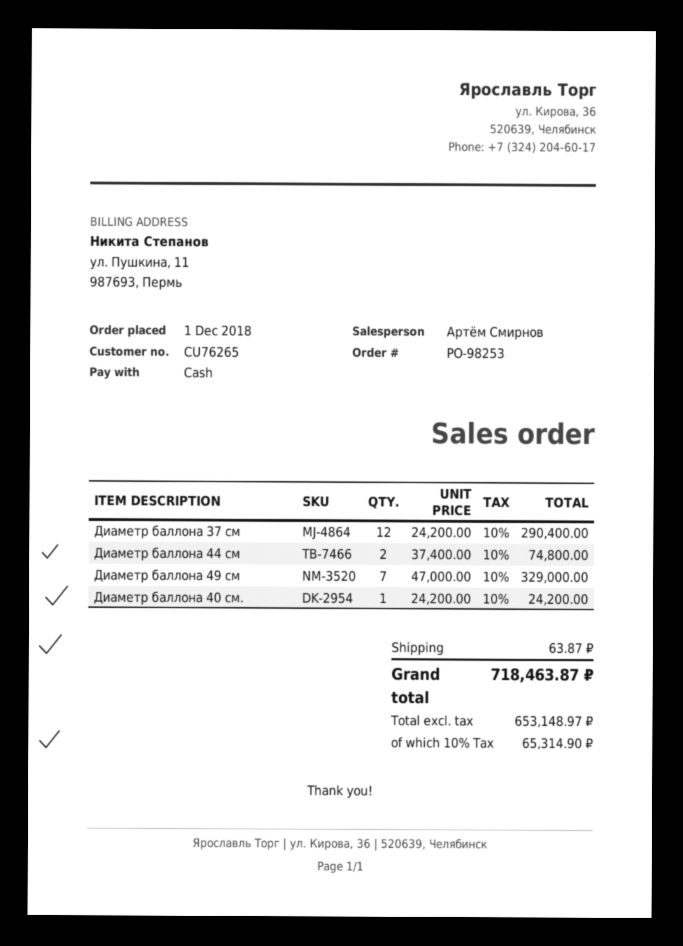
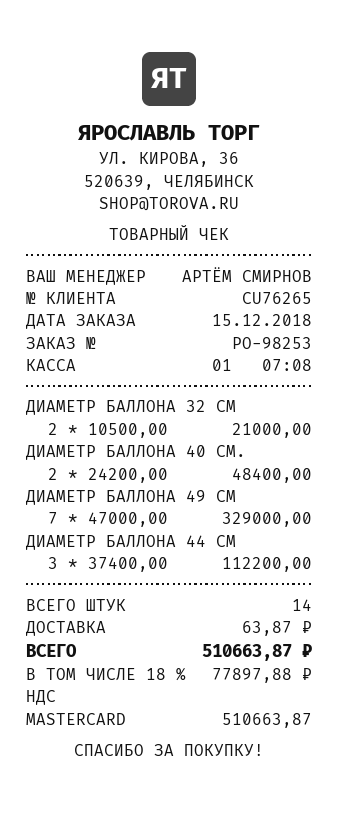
order date: 2018-12-01 -> 2018-12-15
payment method: cash -> Mastercard
Диаметр баллона 37 см: 12 x 24200.00 = 290400.00 -> none
Диаметр баллона 44 см: 2 x 37400.00 = 74800.00 -> 3 x 37400.00 = 112200.00
Диаметр баллона 40 см.: 1 x 24200.00 = 24200.00 -> 2 x 24200.00 = 48400.00
ДИАМЕТР БАЛЛОНА 32 СМ: none -> 2 x 10500.00 = 21000.00
tax: 10% = 65314.90 -> 18% = 77897.88
total: 718463.87 -> 510663.87

